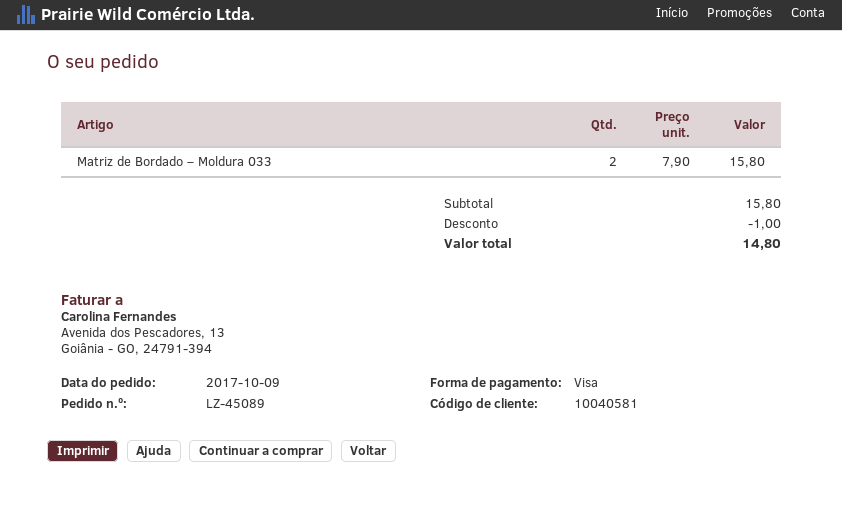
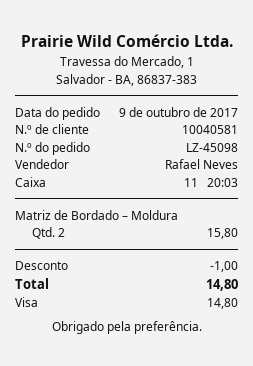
order number: LZ-45089 -> LZ-45098

